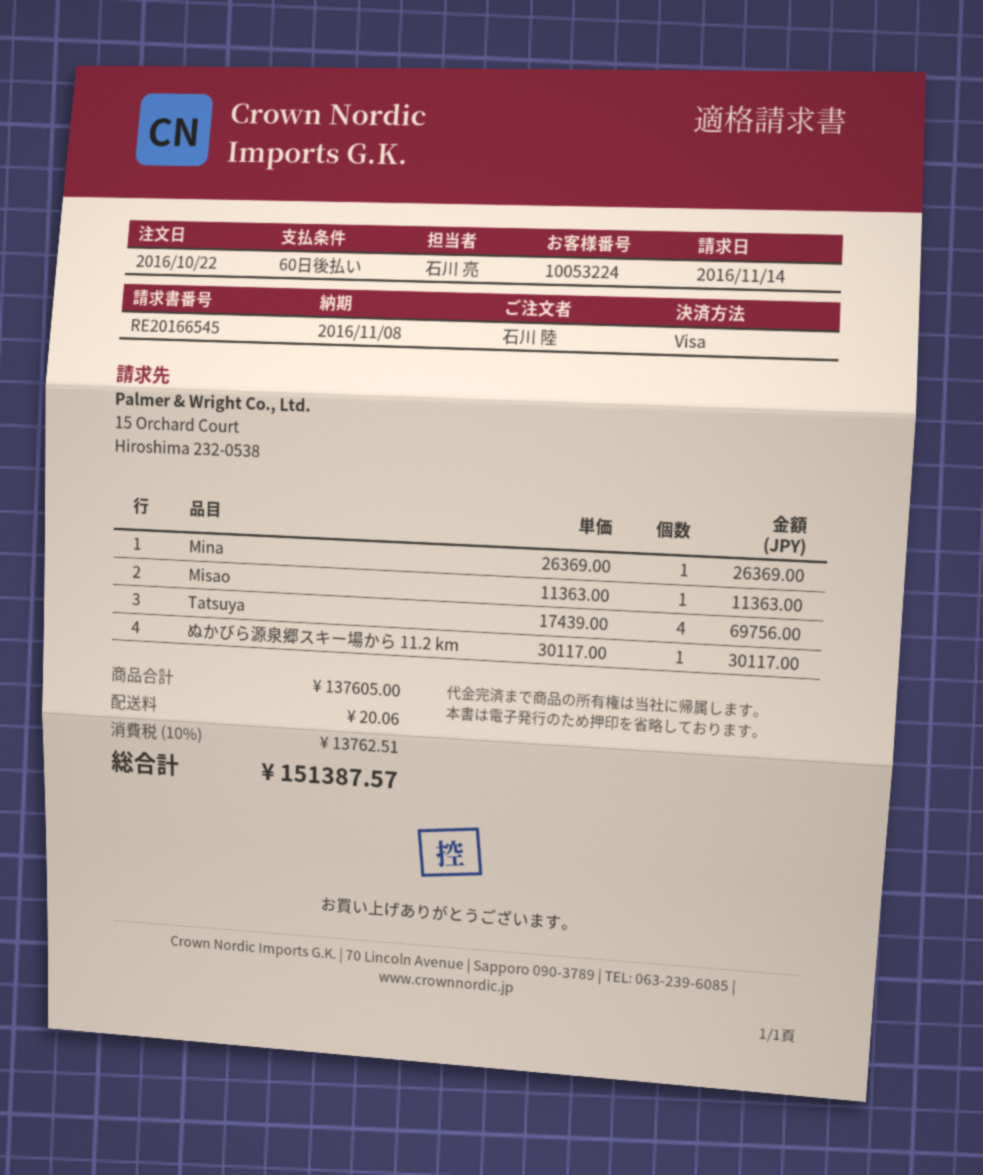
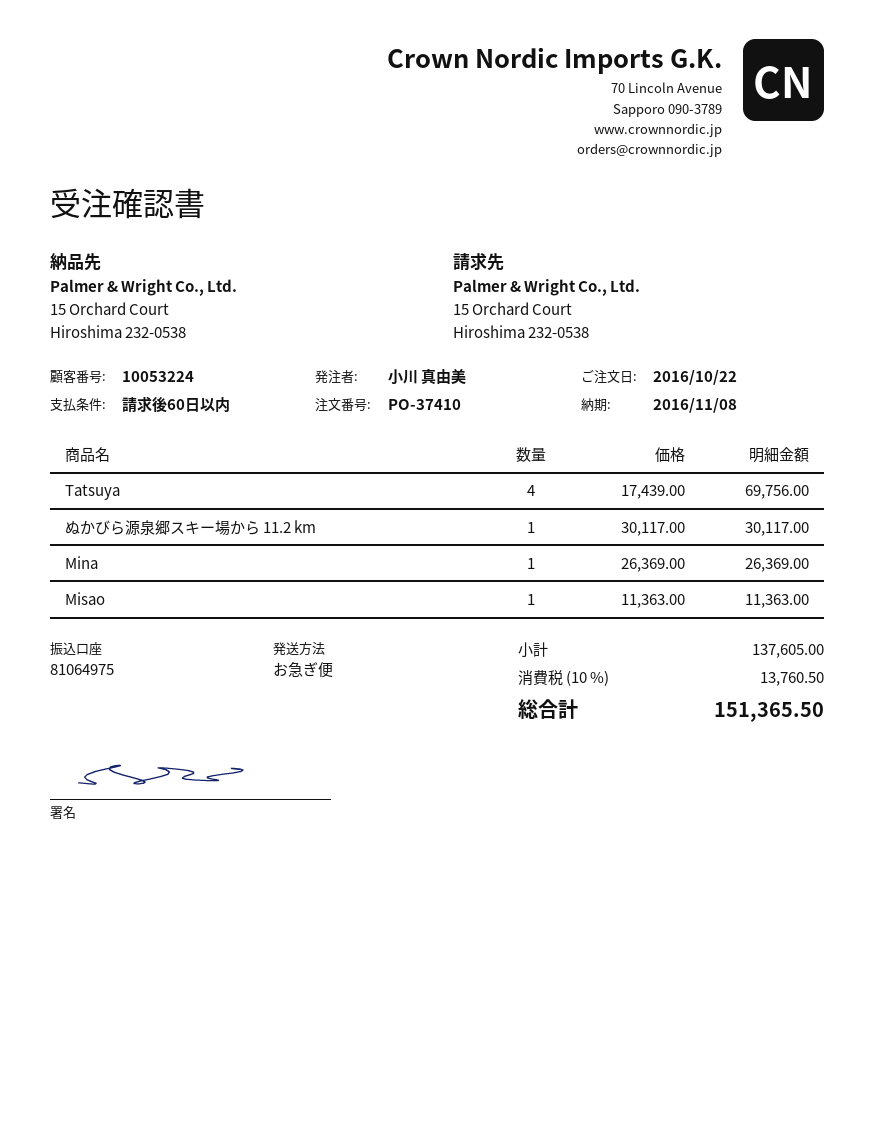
ordered by: 石川 陸 -> 小川 真由美
shipping: 20.06 -> none
tax: 10% = 13762.51 -> 10% = 13760.50
total: 151387.57 -> 151365.50

